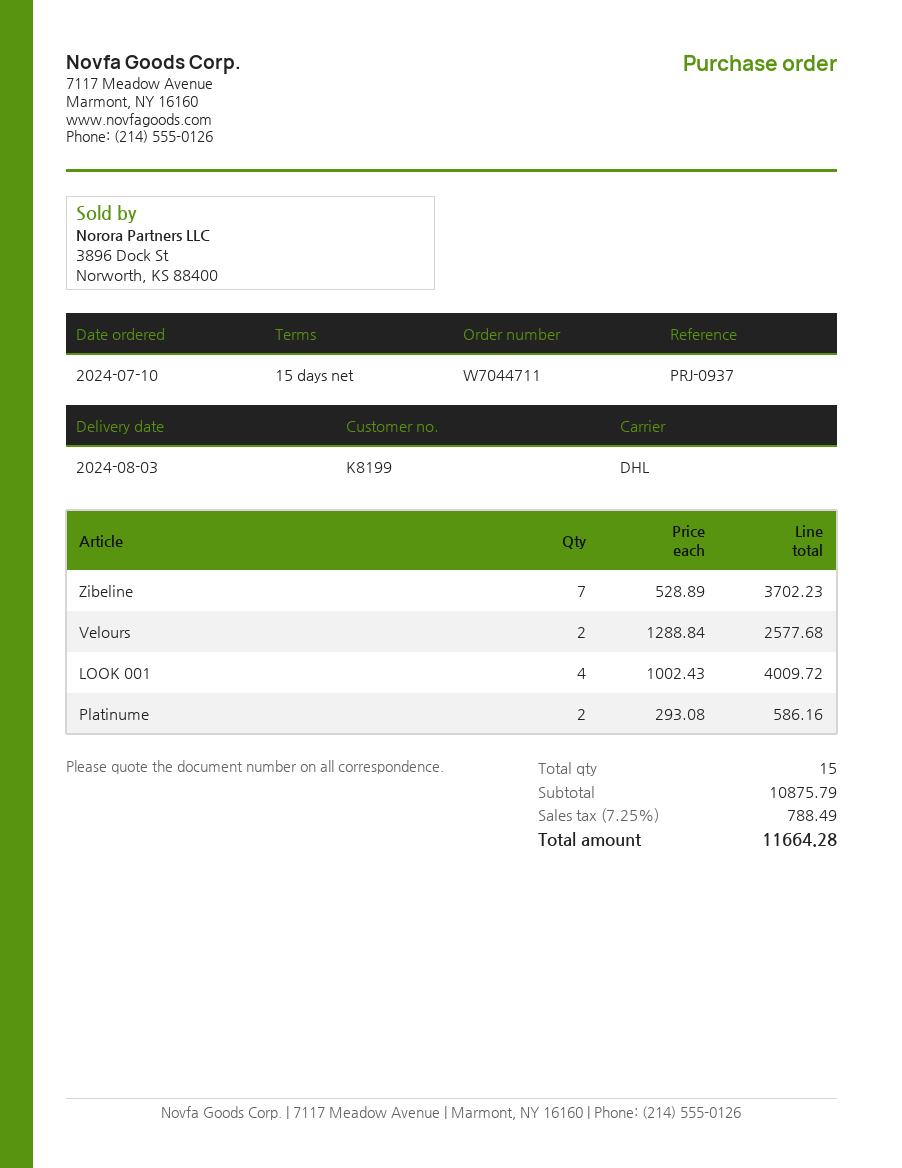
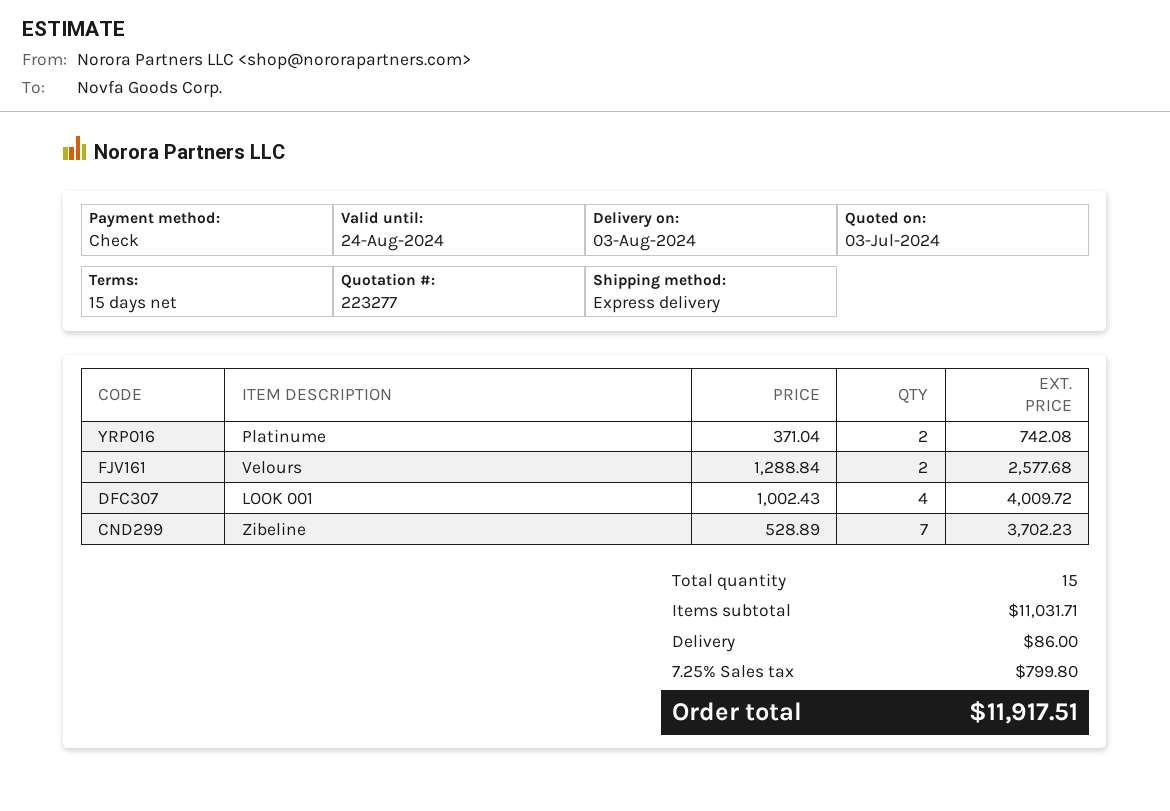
shipping method: DHL -> express
Platinume: 2 x 293.08 = 586.16 -> 2 x 371.04 = 742.08
subtotal: 10875.79 -> 11031.71
shipping: none -> 86.00
tax: 7.25% = 788.49 -> 7.25% = 799.80
total: 11664.28 -> 11917.51

